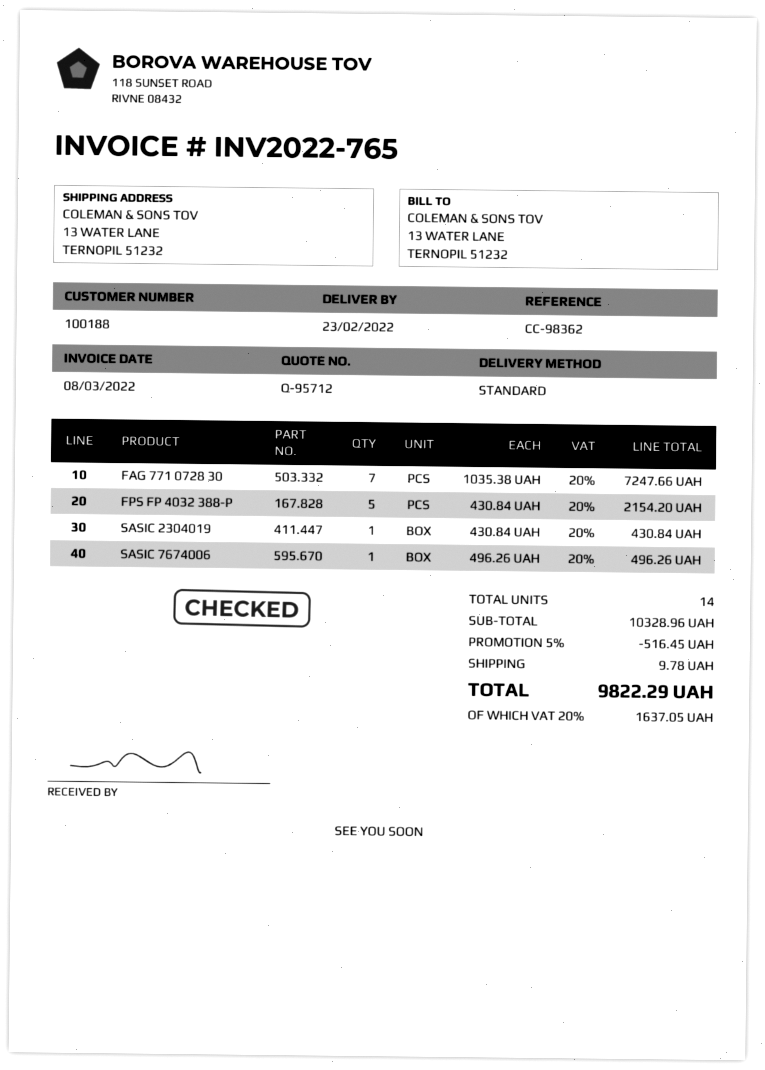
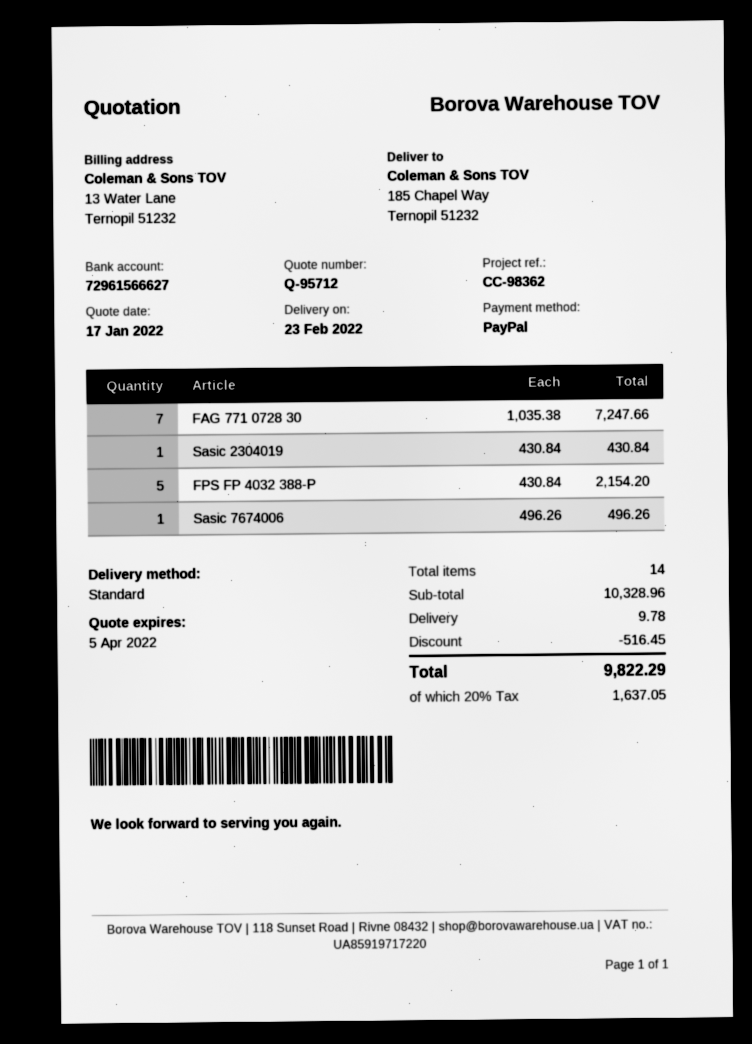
ship to: 13 WATER LANE, TERNOPIL 51232 -> 185 Chapel Way, Ternopil 51232

